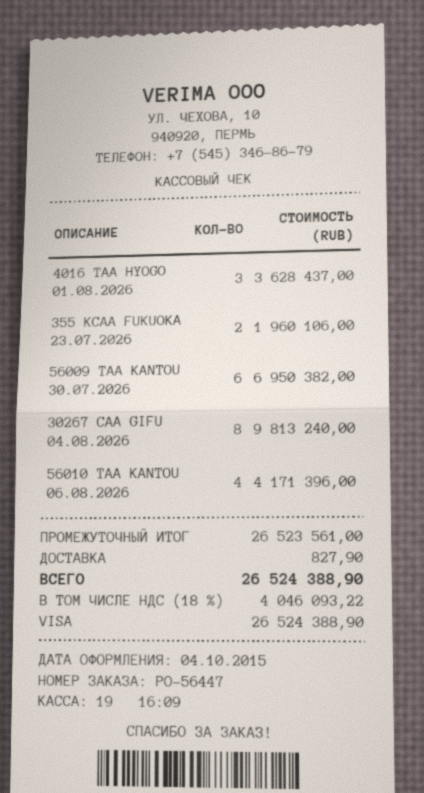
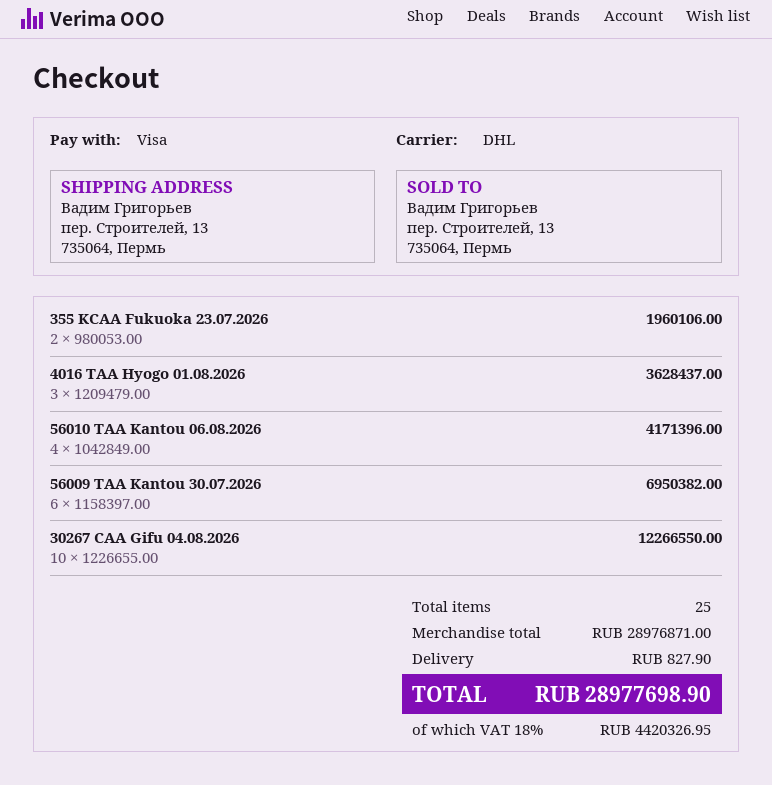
30267 CAA GIFU 04.08.2026: 8 for 9813240.00 -> 10 for 12266550.00
subtotal: 26523561.00 -> 28976871.00
tax: 18% = 4046093.22 -> 18% = 4420326.95
total: 26524388.90 -> 28977698.90

